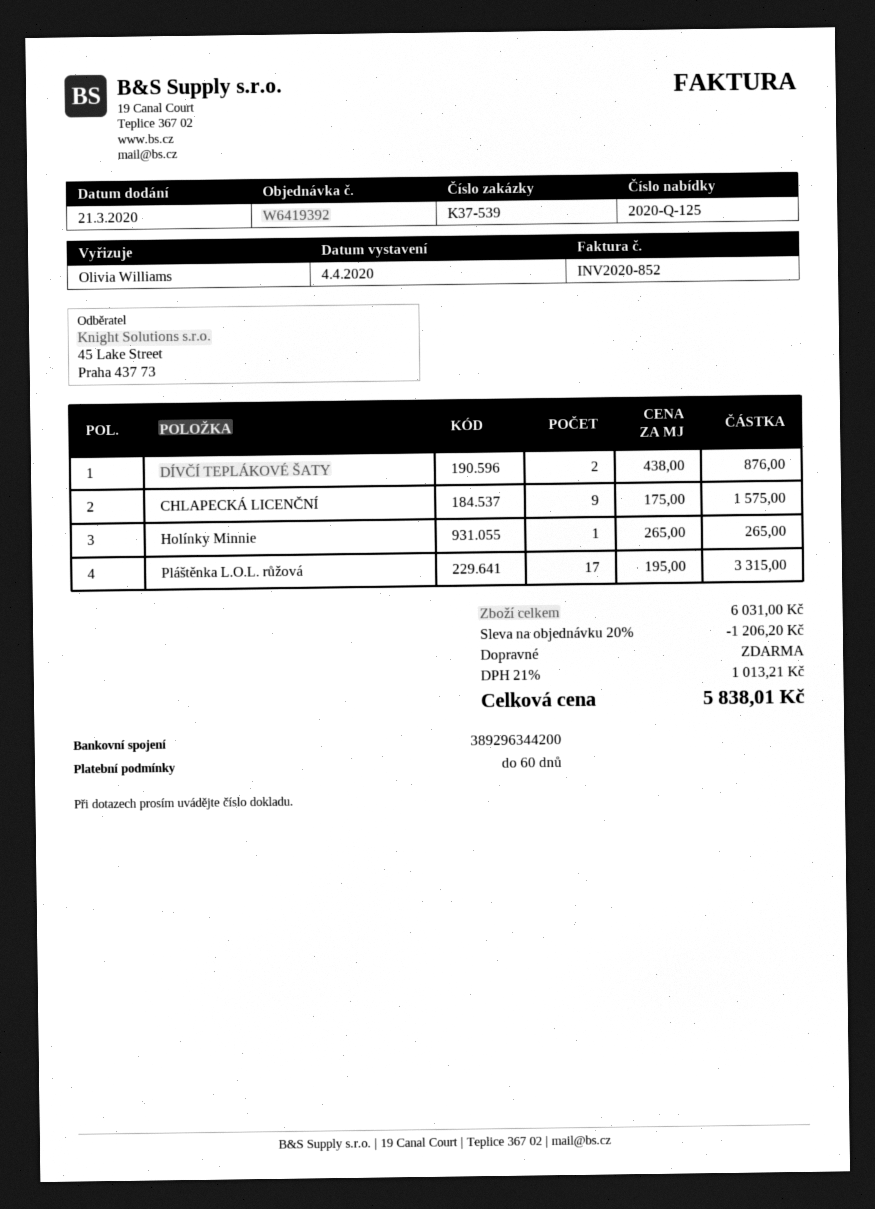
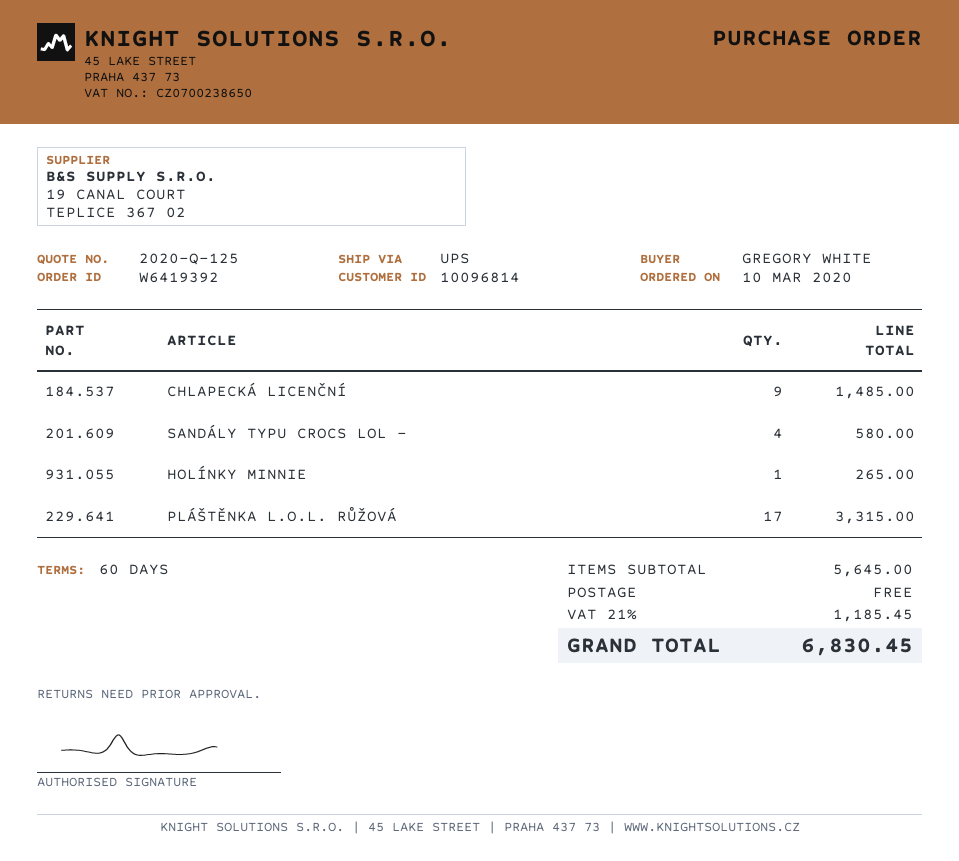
DÍVČÍ TEPLÁKOVÉ ŠATY: 2 for 876.00 -> none
CHLAPECKÁ LICENČNÍ: 9 for 1575.00 -> 9 for 1485.00
SANDÁLY TYPU CROCS LOL -: none -> 4 for 580.00
subtotal: 6031.00 -> 5645.00
discount: 20% = 1206.20 -> none
tax: 21% = 1013.21 -> 21% = 1185.45
total: 5838.01 -> 6830.45

